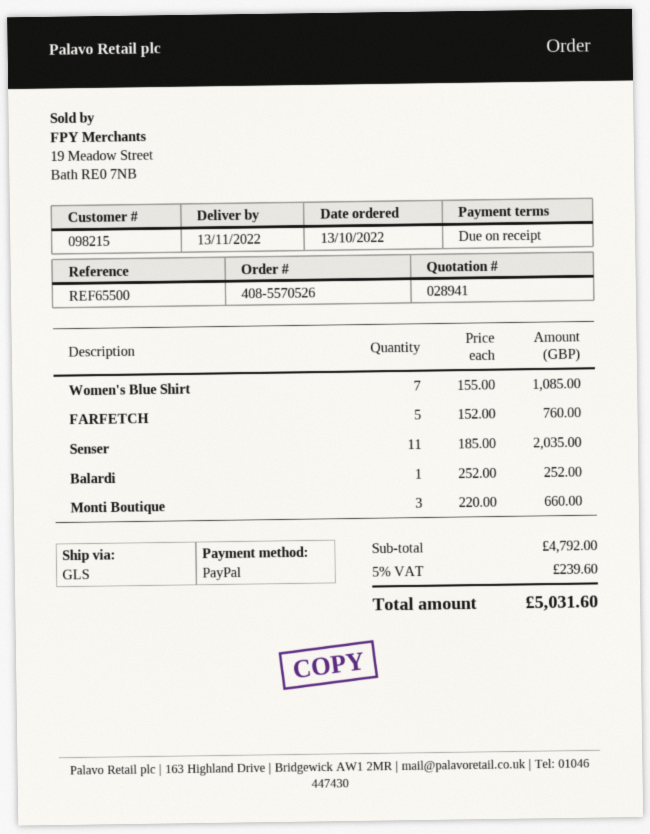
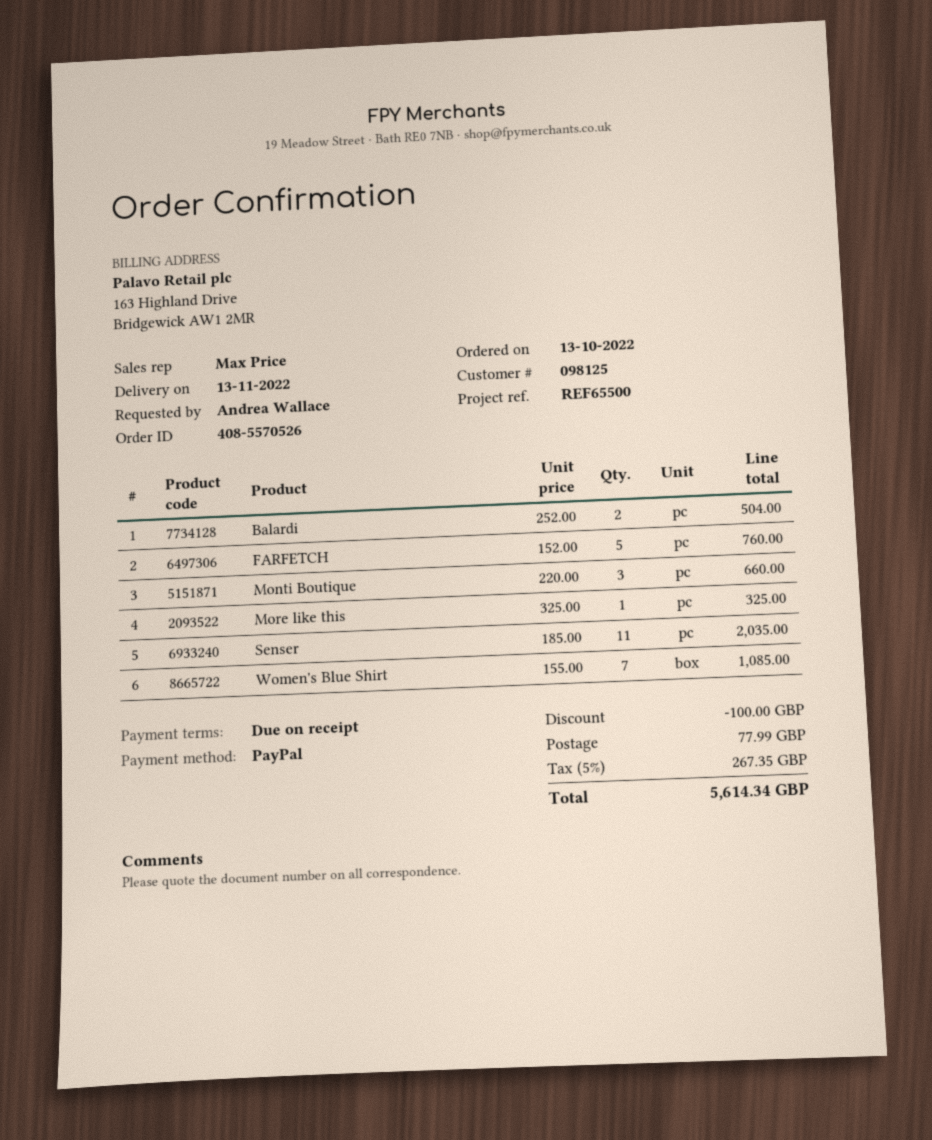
customer number: 098215 -> 098125
Balardi: 1 x 252.00 = 252.00 -> 2 x 252.00 = 504.00
More like this: none -> 1 x 325.00 = 325.00
discount: none -> 100.00
shipping: none -> 77.99
tax: 5% = 239.60 -> 5% = 267.35
total: 5031.60 -> 5614.34

